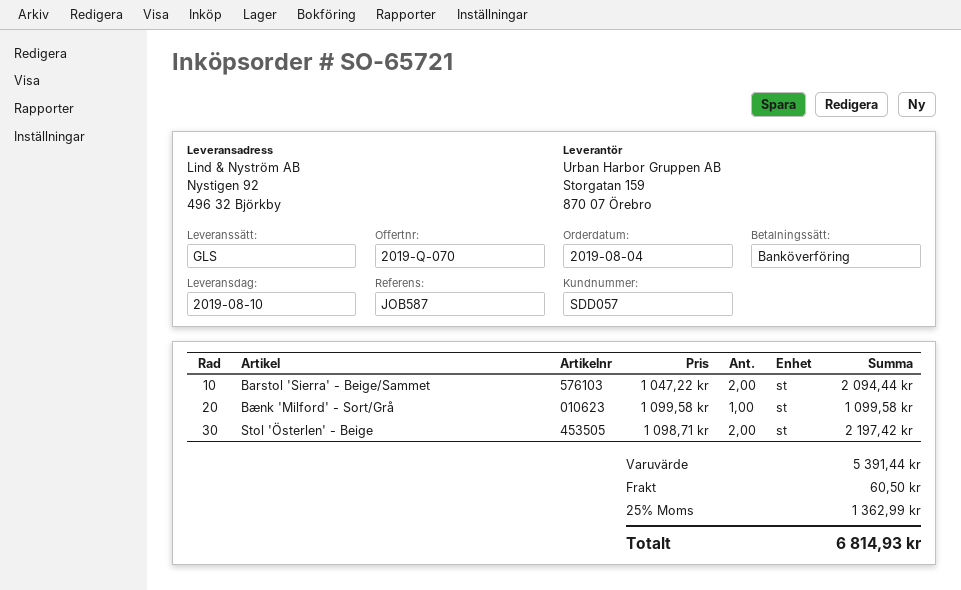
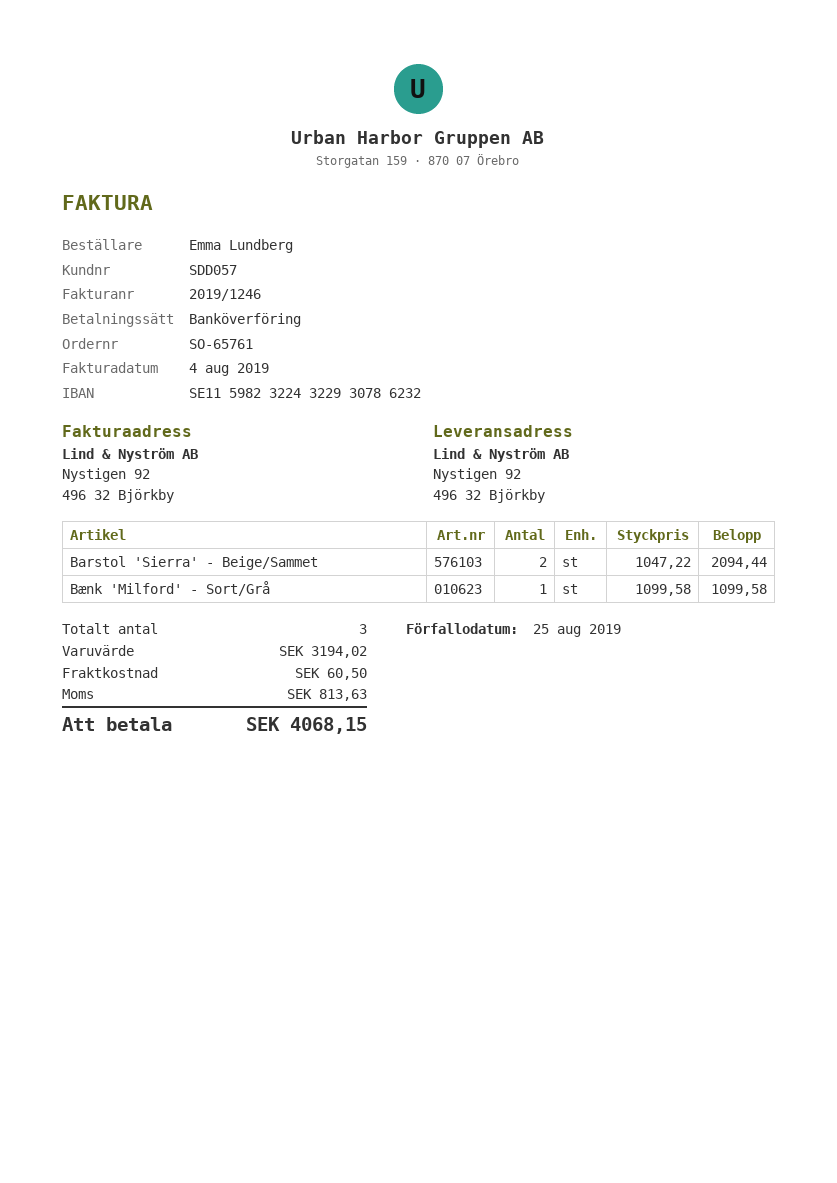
order number: SO-65721 -> SO-65761
Stol 'Österlen' - Beige: 2 x 1098.71 = 2197.42 -> none
subtotal: 5391.44 -> 3194.02
tax: 1362.99 -> 813.63
total: 6814.93 -> 4068.15

